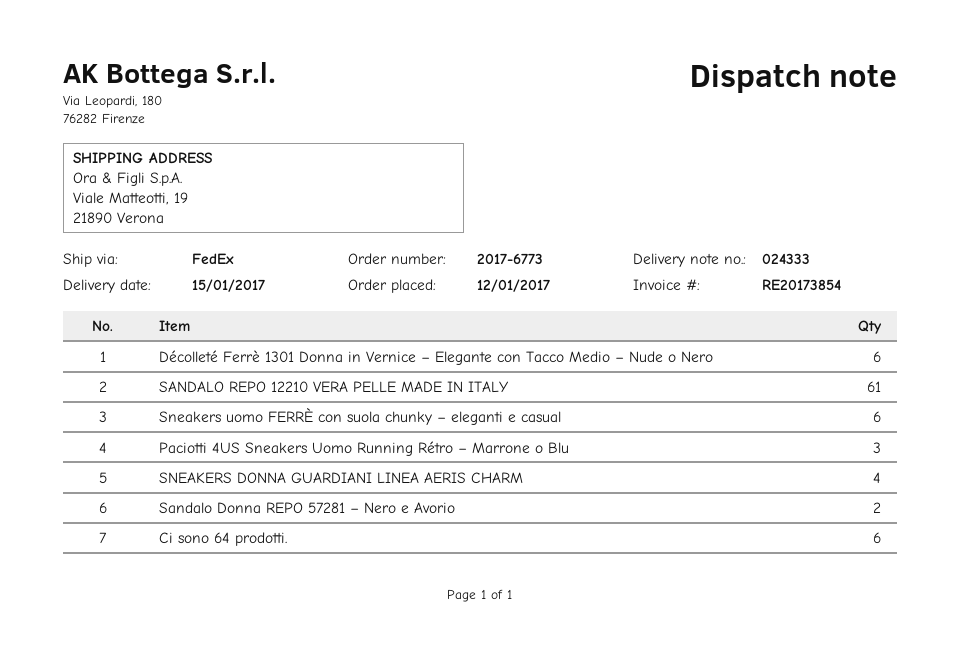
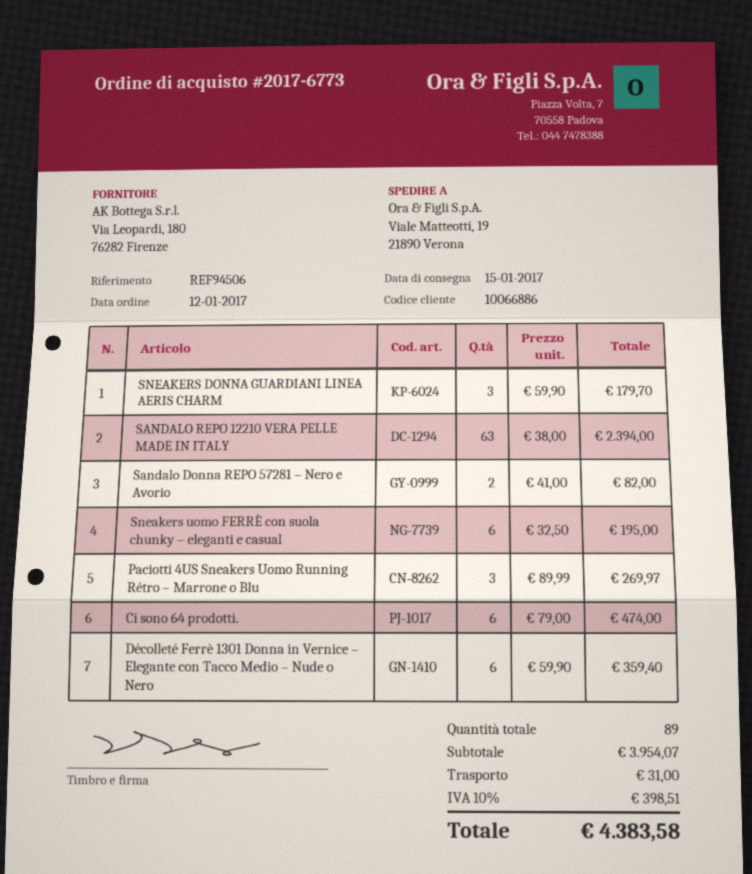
SANDALO REPO 12210 VERA PELLE MADE IN ITALY: 61 -> 63
SNEAKERS DONNA GUARDIANI LINEA AERIS CHARM: 4 -> 3

